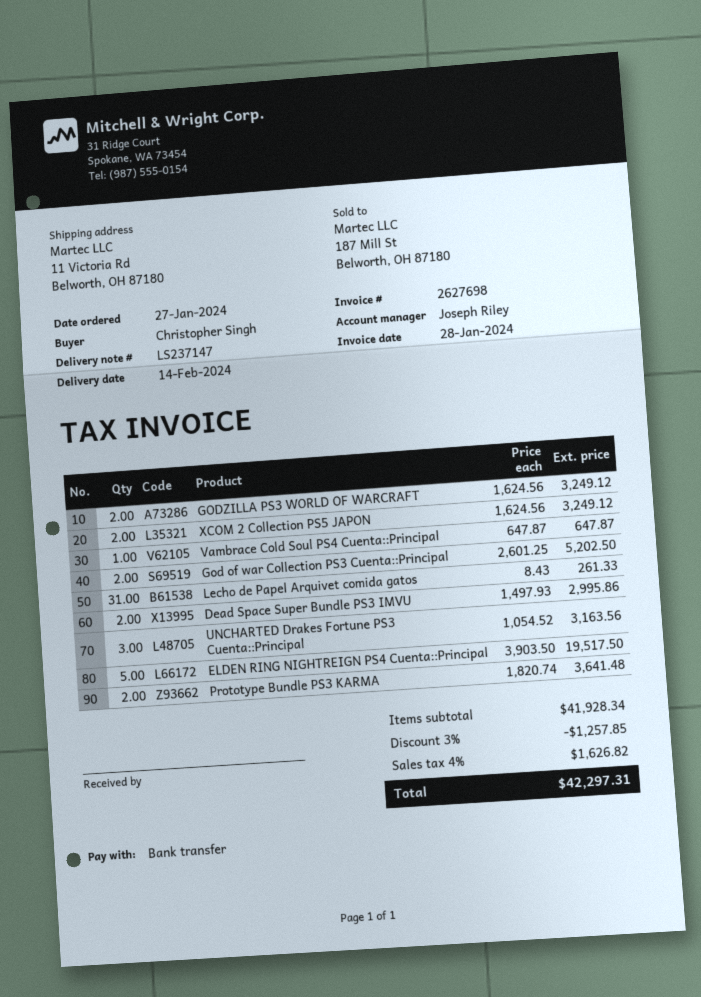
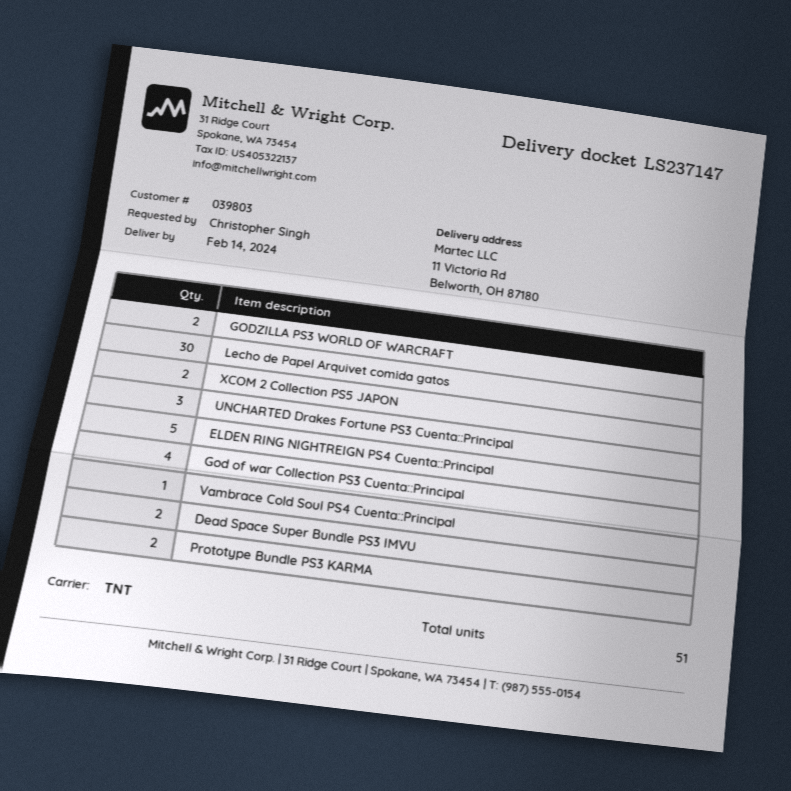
God of war Collection PS3 Cuenta::Principal: 2 -> 4
Lecho de Papel Arquivet comida gatos: 31 -> 30

